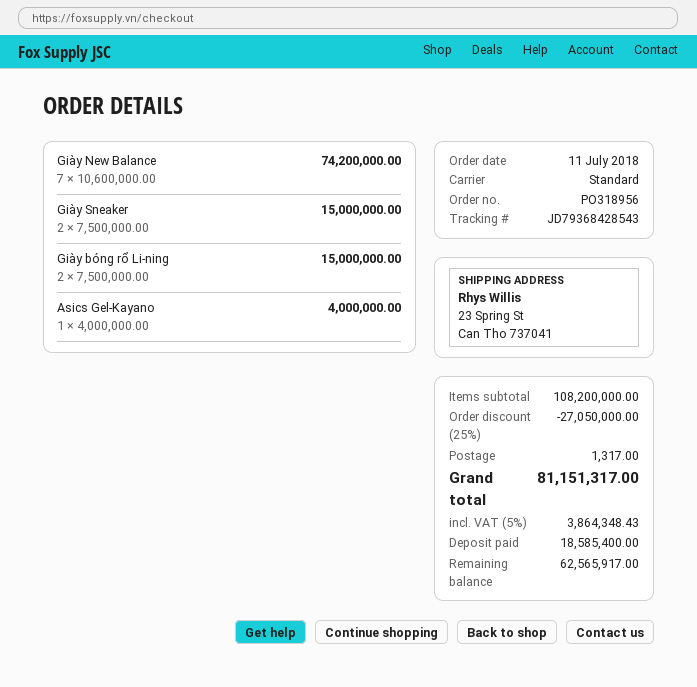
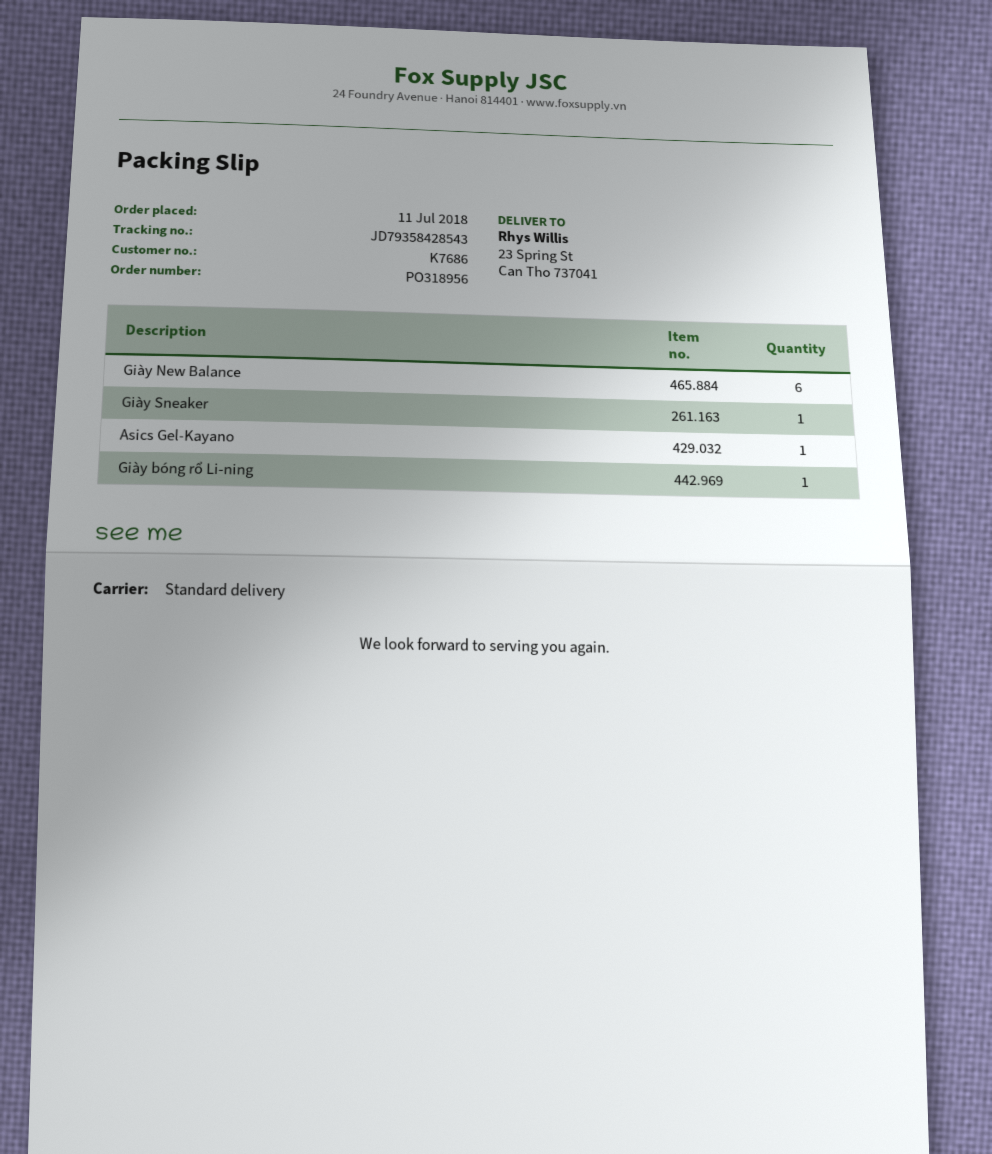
tracking number: JD79368428543 -> JD79358428543
Giày New Balance: 7 -> 6
Giày Sneaker: 2 -> 1
Giày bóng rổ Li-ning: 2 -> 1

